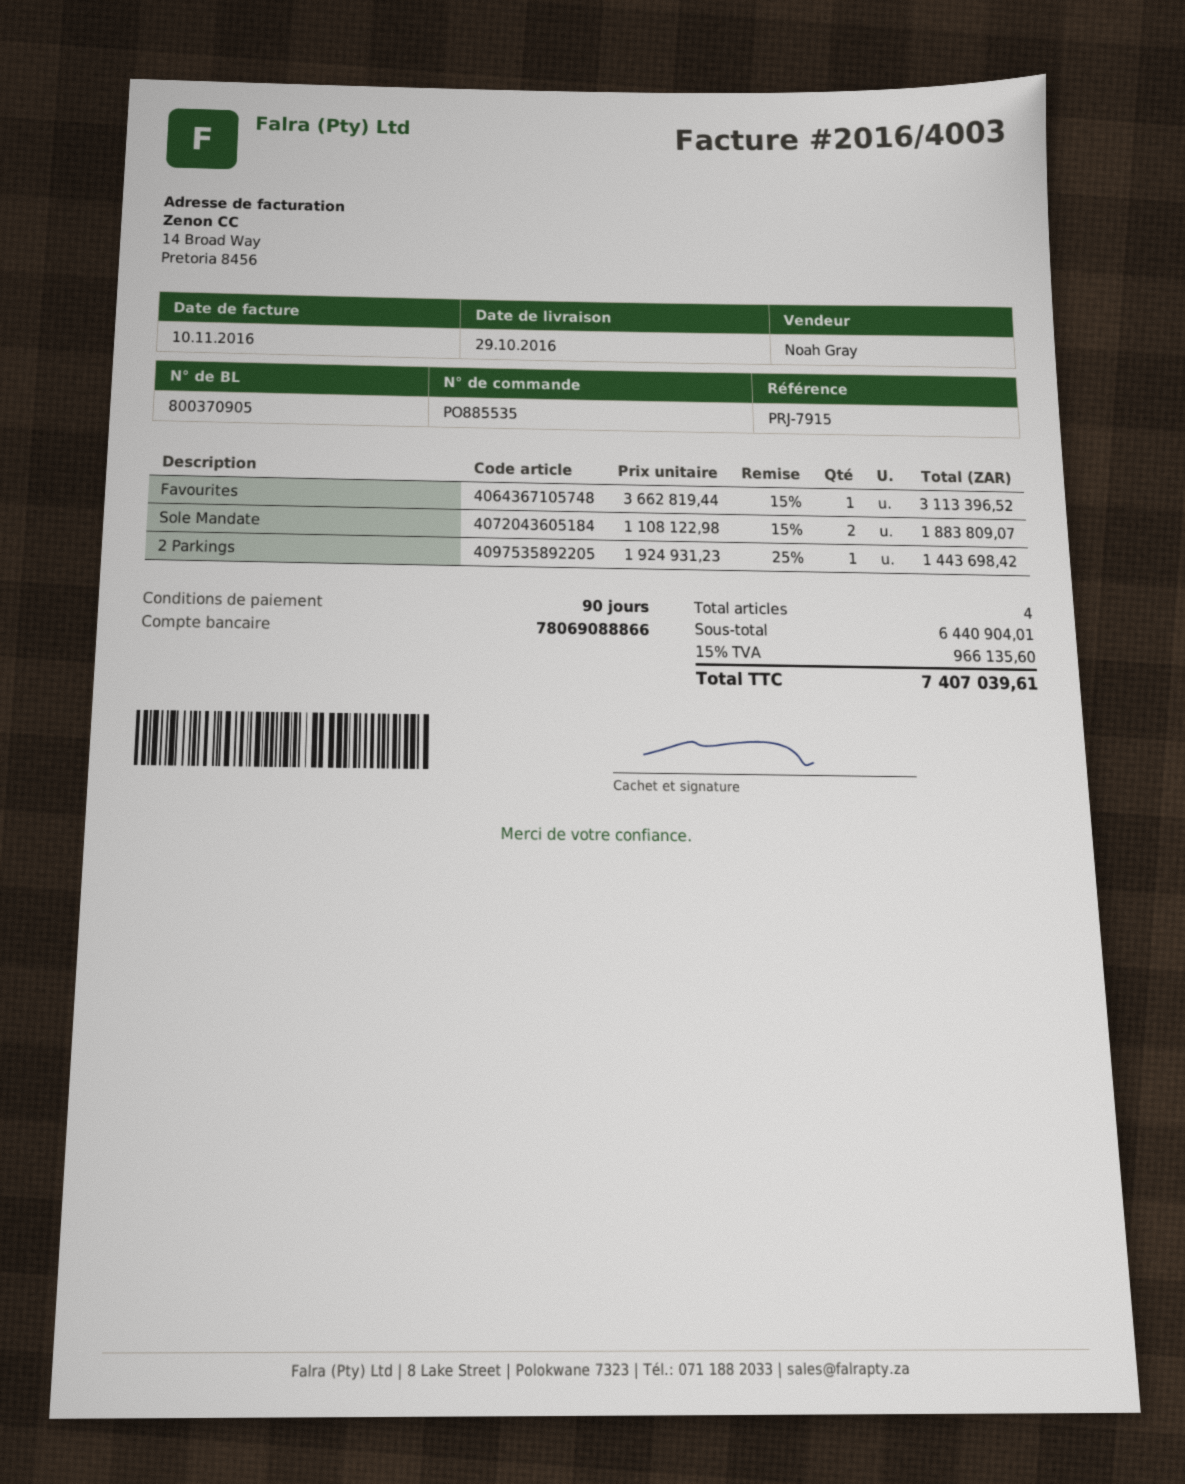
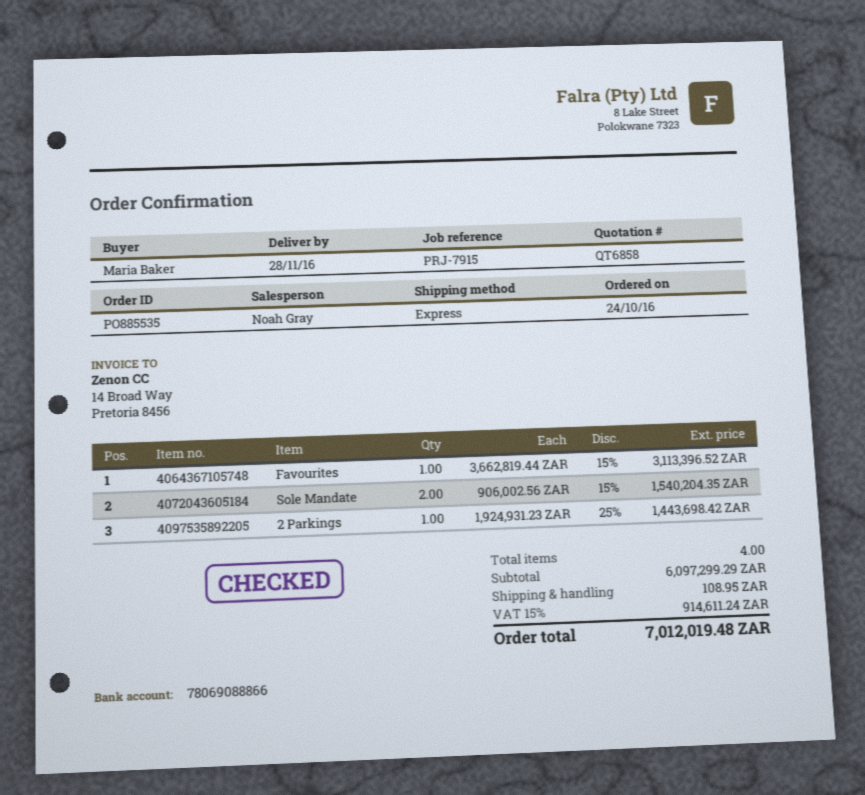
delivery date: 2016-10-29 -> 2016-11-28
Sole Mandate: 2 x 1108122.98 - 15% = 1883809.07 -> 2 x 906002.56 - 15% = 1540204.35
subtotal: 6440904.01 -> 6097299.29
shipping: none -> 108.95
tax: 15% = 966135.60 -> 15% = 914611.24
total: 7407039.61 -> 7012019.48

